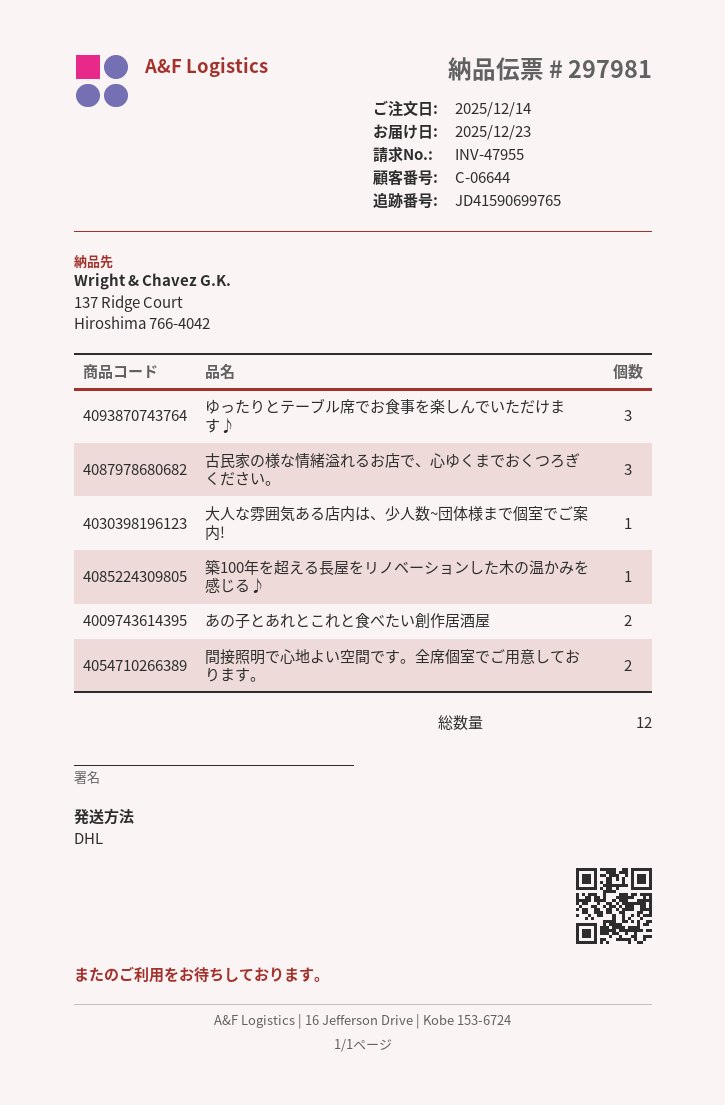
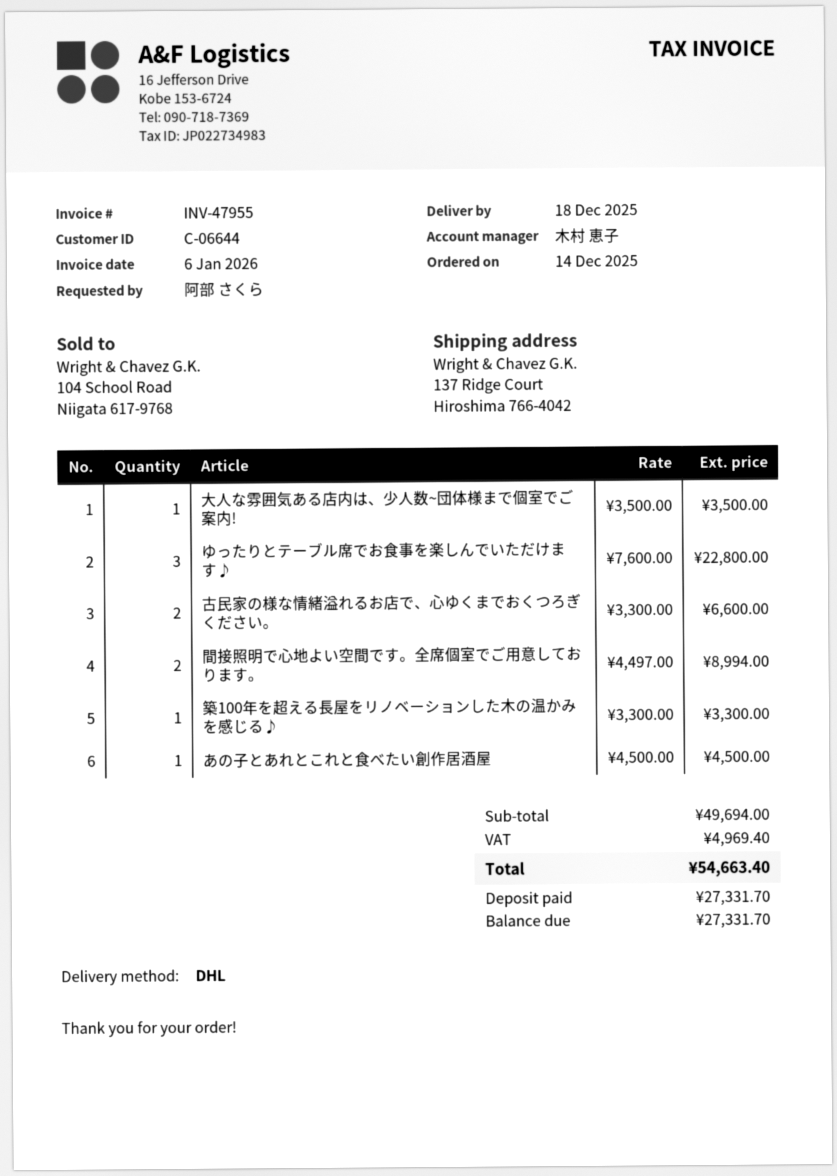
delivery date: 2025-12-23 -> 2025-12-18
古民家の様な情緒溢れるお店で、心ゆくまでおくつろぎください。: 3 -> 2
あの子とあれとこれと食べたい創作居酒屋: 2 -> 1

